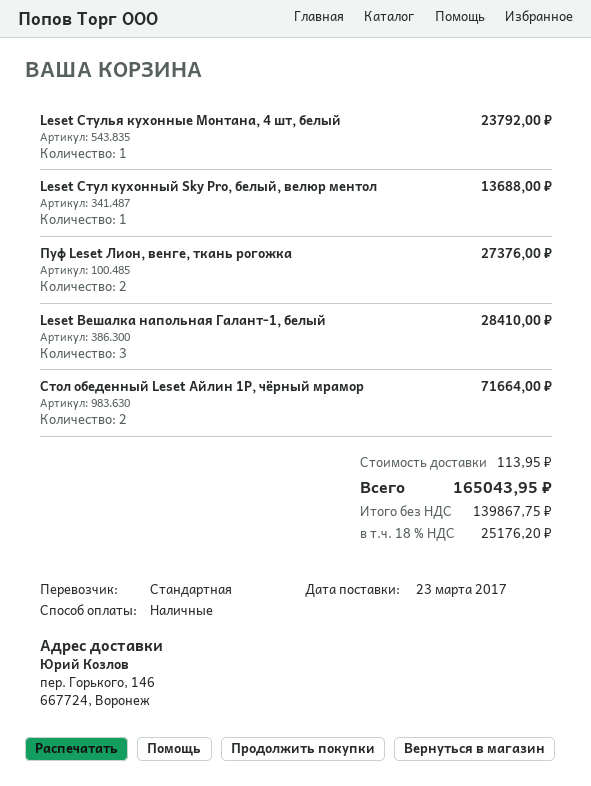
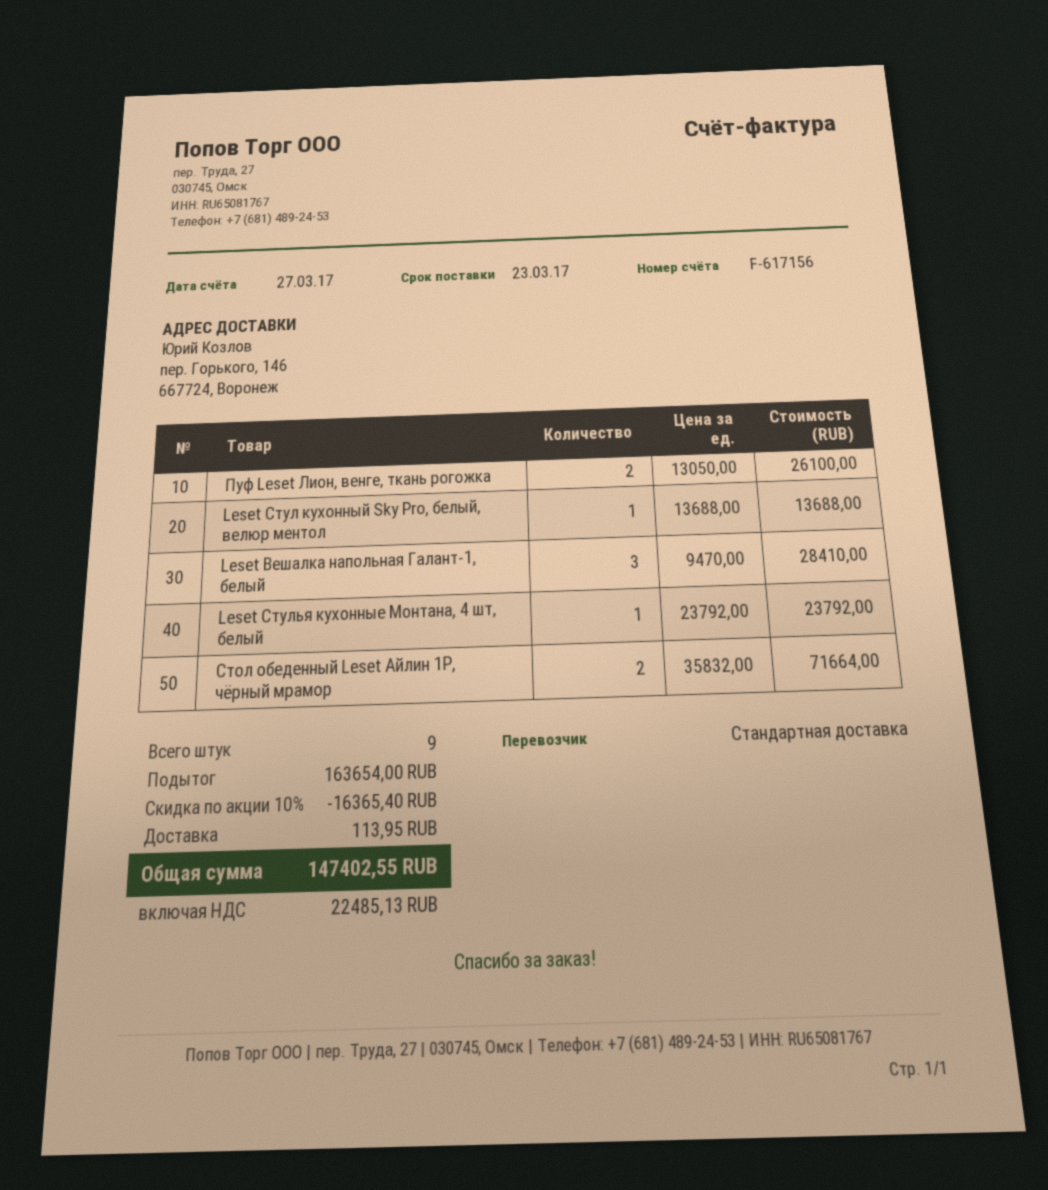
Пуф Leset Лион, венге, ткань рогожка: 2 for 27376.00 -> 2 for 26100.00
discount: none -> 10% = 16365.40
tax: 25176.20 -> 22485.13
total: 165043.95 -> 147402.55

